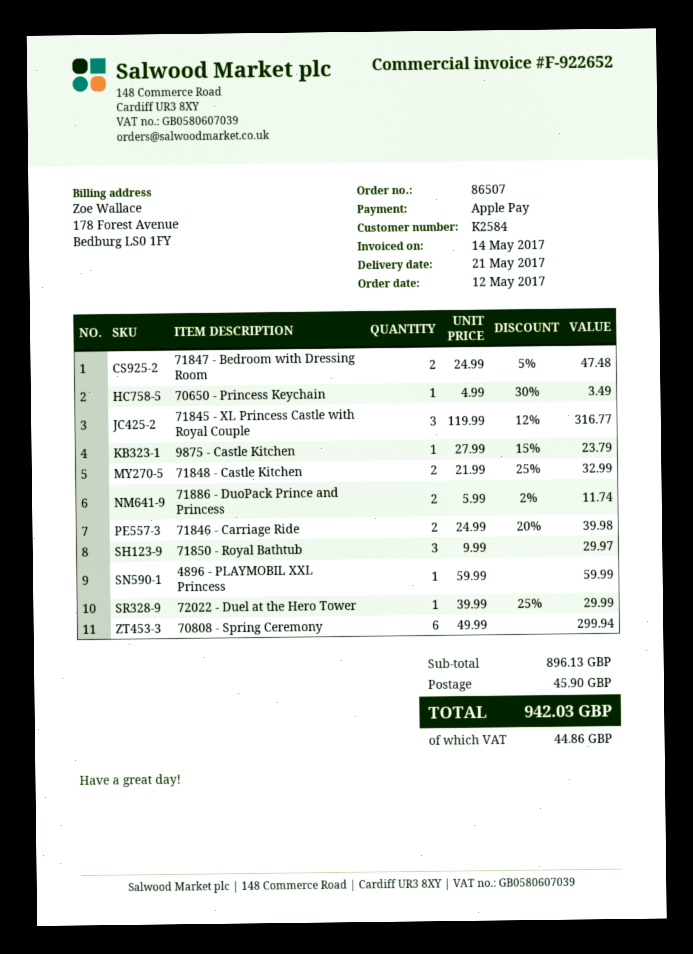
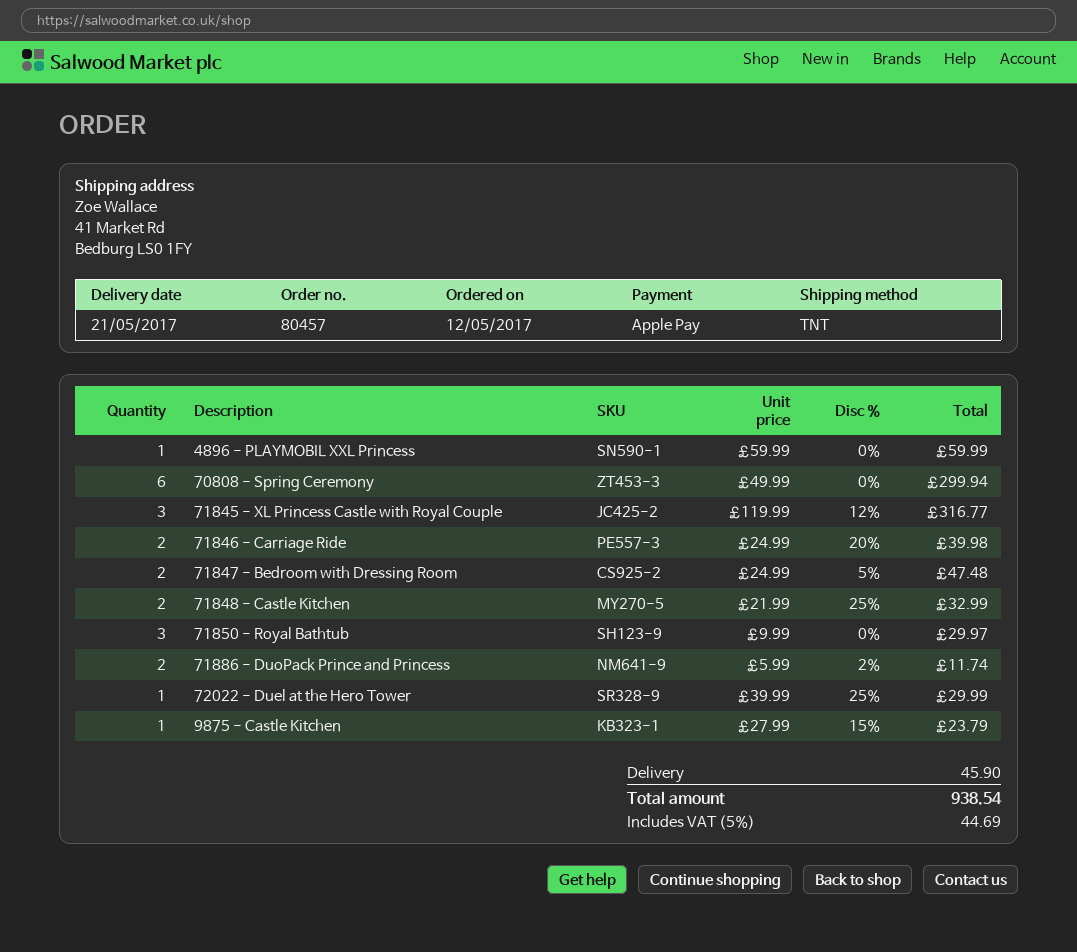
order number: 86507 -> 80457
70650 - Princess Keychain: 1 x 4.99 - 30% = 3.49 -> none
tax: 44.86 -> 44.69
total: 942.03 -> 938.54

